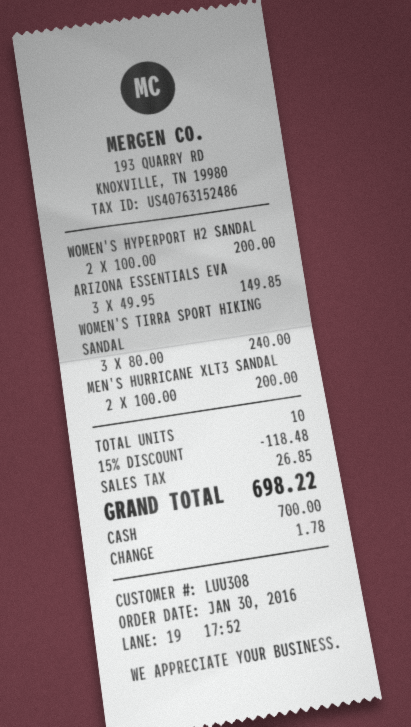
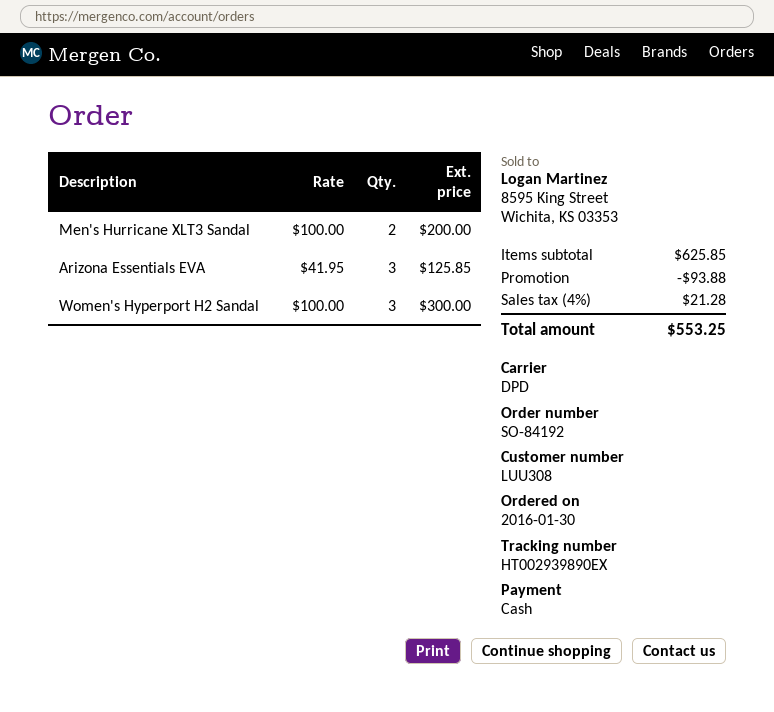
WOMEN'S HYPERPORT H2 SANDAL: 2 x 100.00 = 200.00 -> 3 x 100.00 = 300.00
ARIZONA ESSENTIALS EVA: 3 x 49.95 = 149.85 -> 3 x 41.95 = 125.85
WOMEN'S TIRRA SPORT HIKING SANDAL: 3 x 80.00 = 240.00 -> none
discount: 118.48 -> 93.88
tax: 26.85 -> 21.28
total: 698.22 -> 553.25

